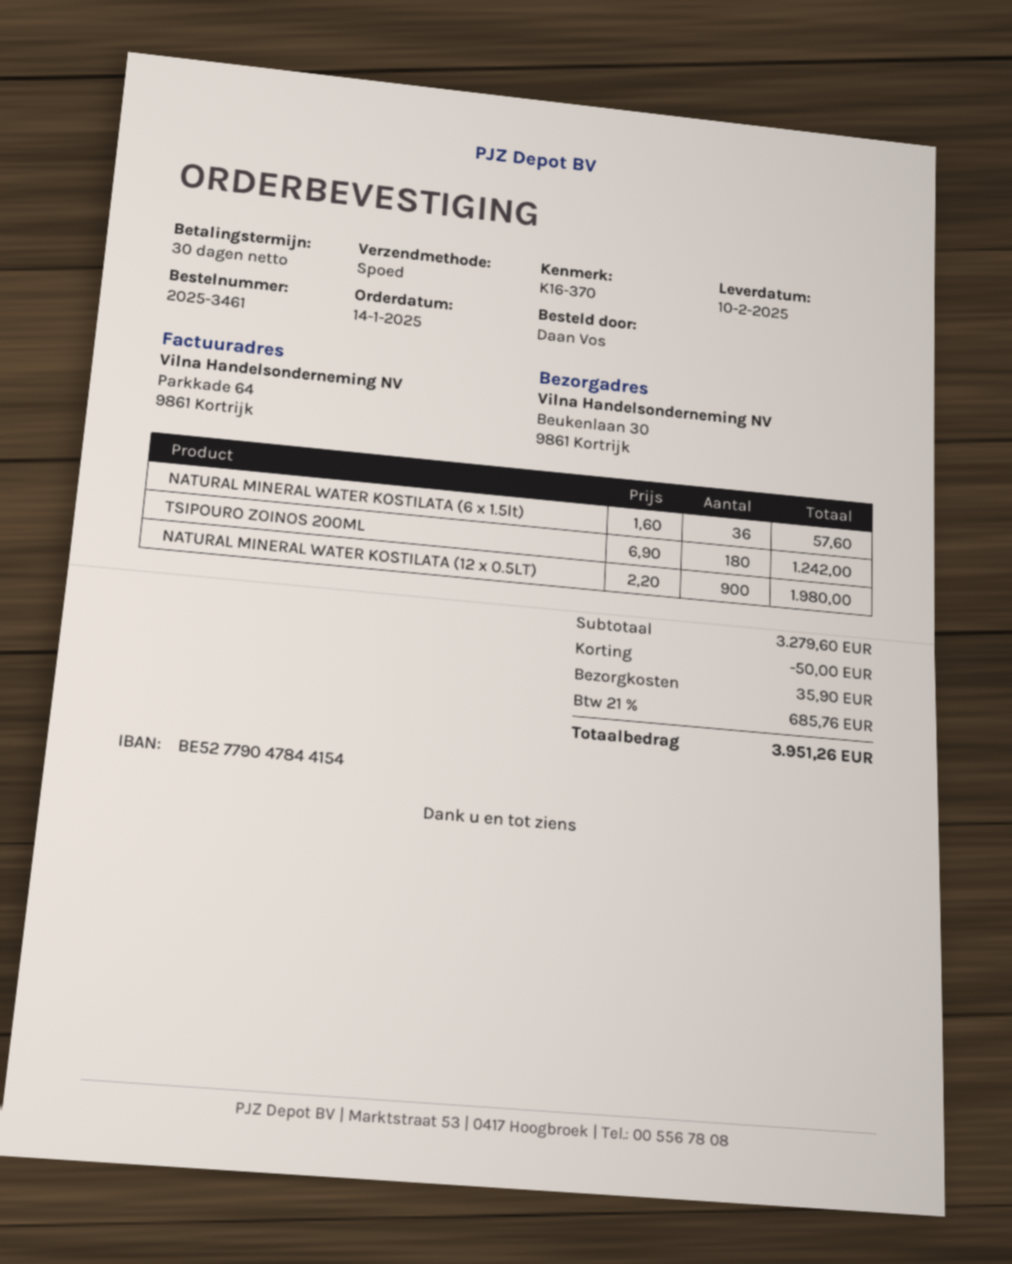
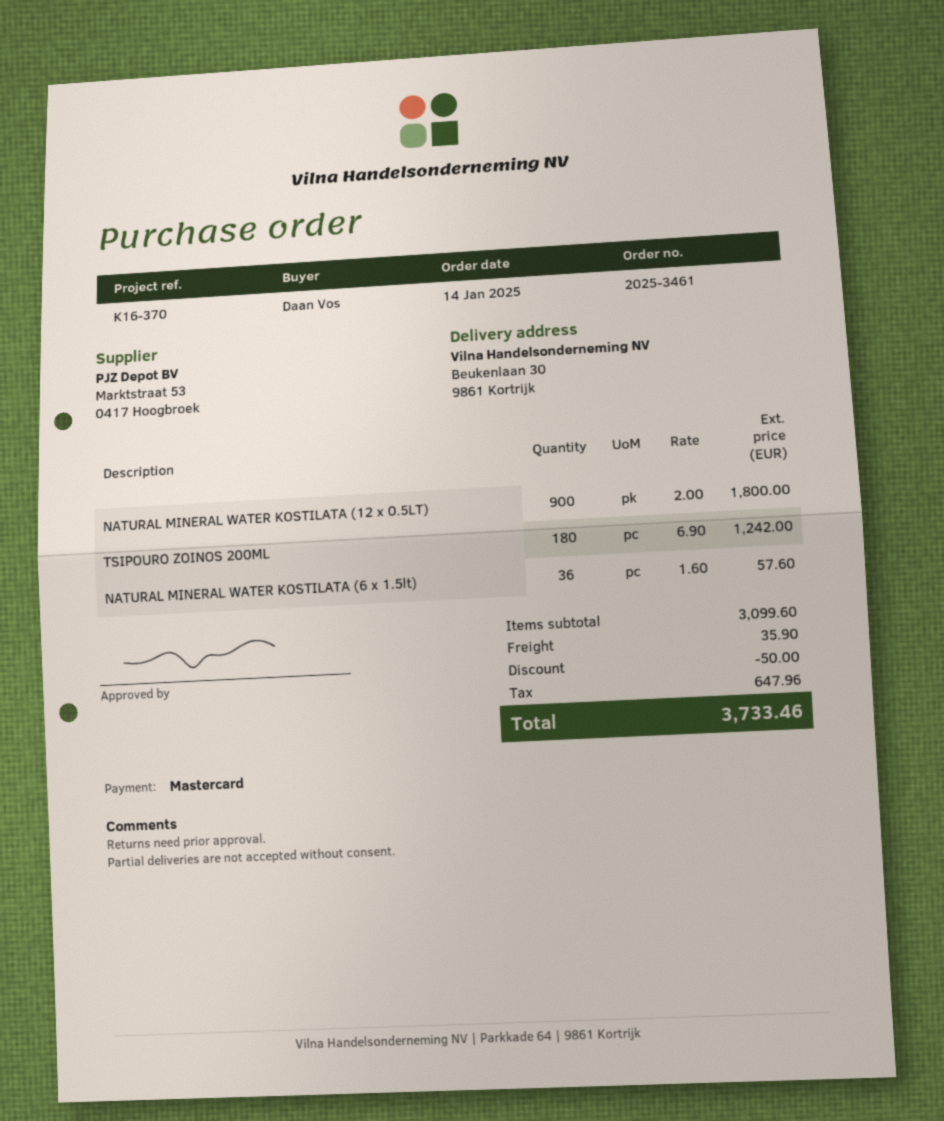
NATURAL MINERAL WATER KOSTILATA (12 x 0.5LT): 900 x 2.20 = 1980.00 -> 900 x 2.00 = 1800.00
subtotal: 3279.60 -> 3099.60
tax: 685.76 -> 647.96
total: 3951.26 -> 3733.46

